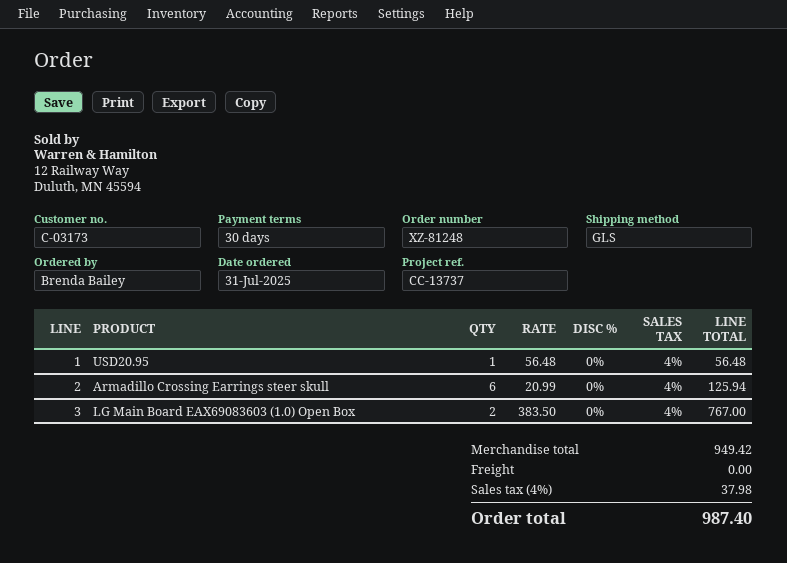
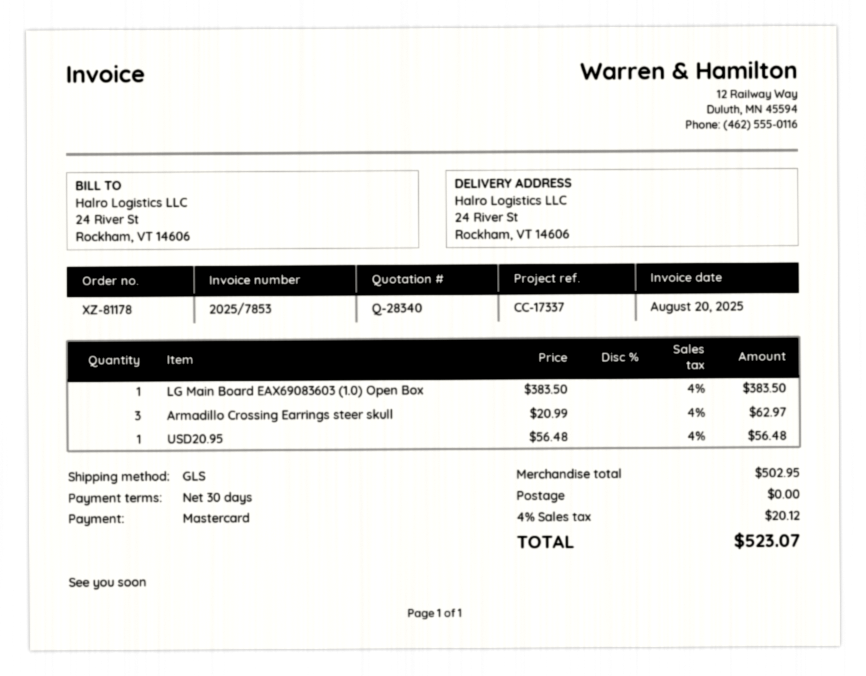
order number: XZ-81248 -> XZ-81178
reference: CC-13737 -> CC-17337
Armadillo Crossing Earrings steer skull: 6 x 20.99 = 125.94 -> 3 x 20.99 = 62.97
LG Main Board EAX69083603 (1.0) Open Box: 2 x 383.50 = 767.00 -> 1 x 383.50 = 383.50
subtotal: 949.42 -> 502.95
tax: 4% = 37.98 -> 4% = 20.12
total: 987.40 -> 523.07

